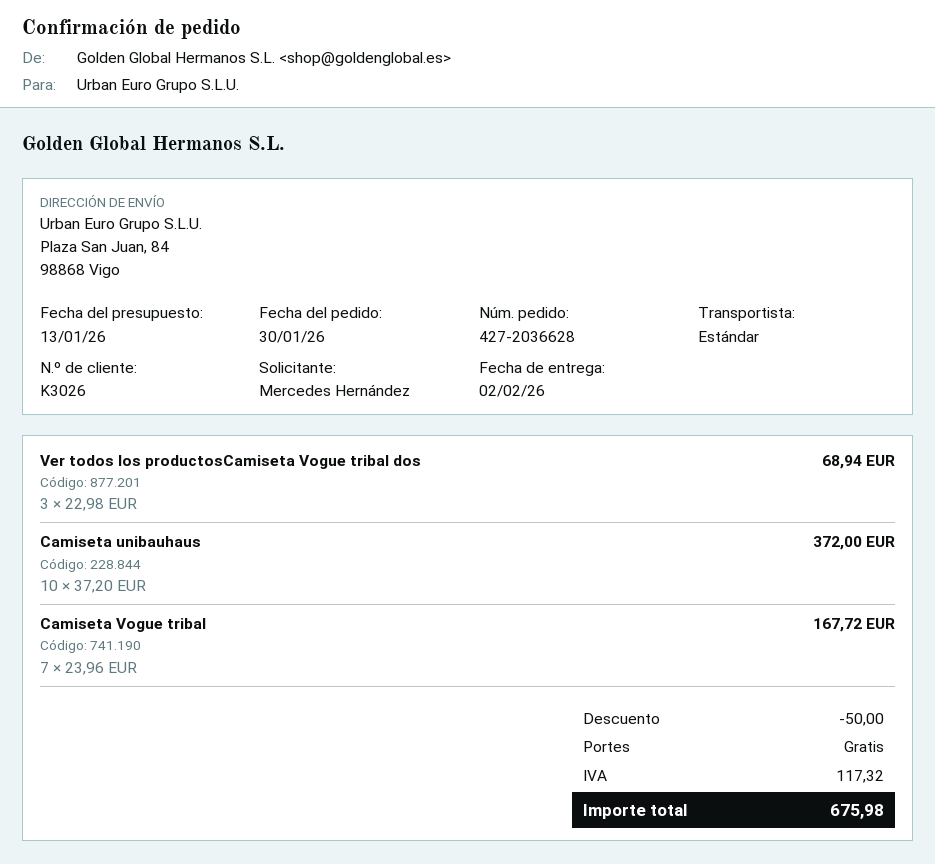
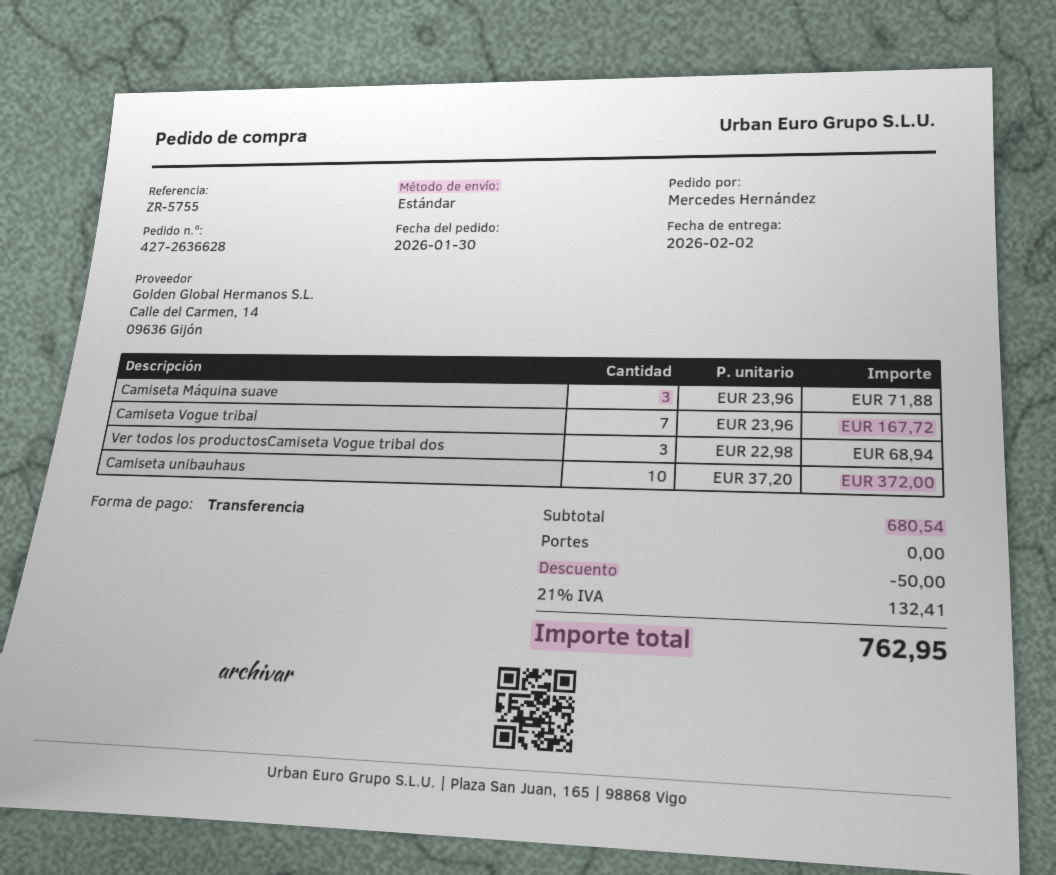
order number: 427-2036628 -> 427-2636628
Camiseta Máquina suave: none -> 3 x 23.96 = 71.88
tax: 117.32 -> 132.41
total: 675.98 -> 762.95

